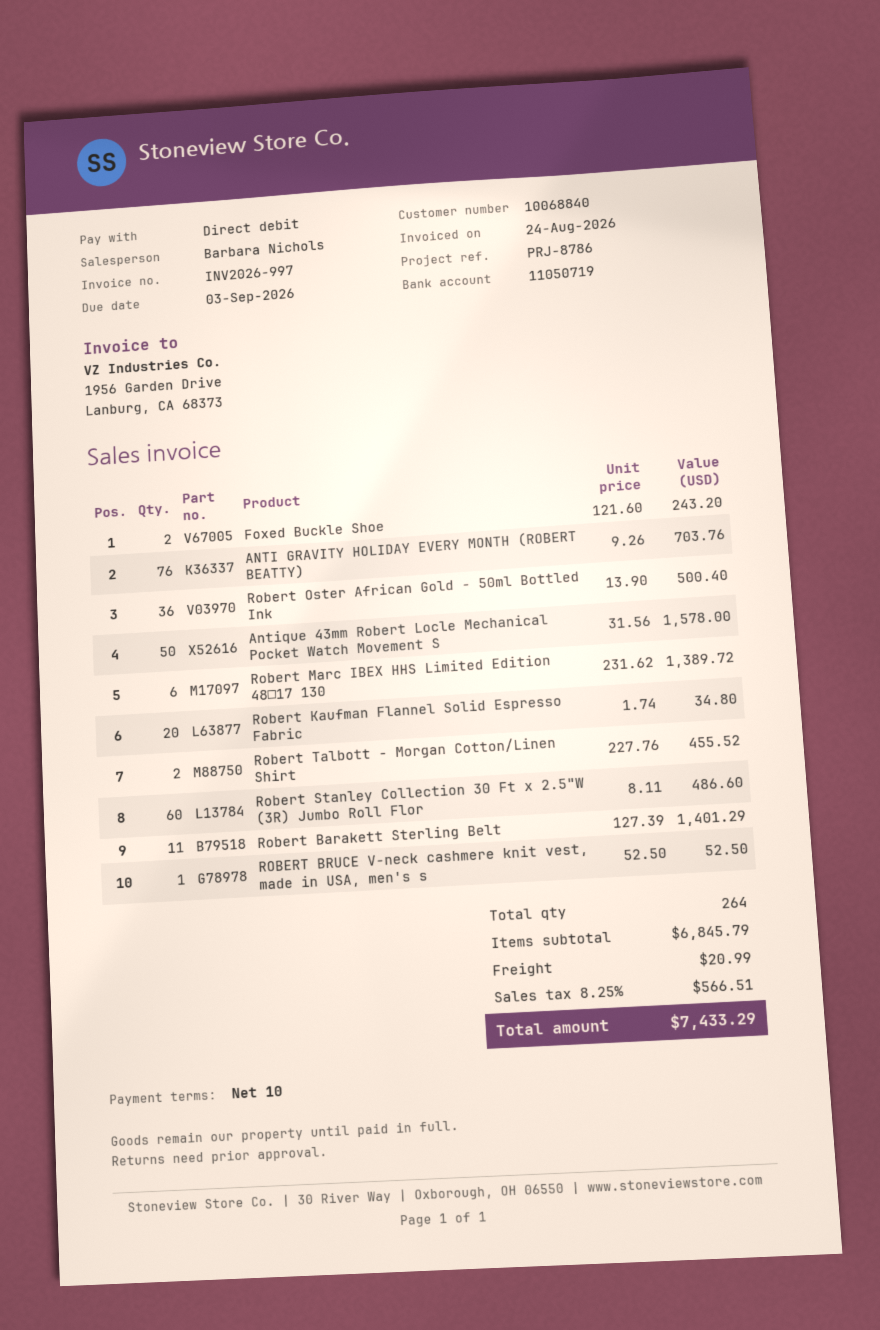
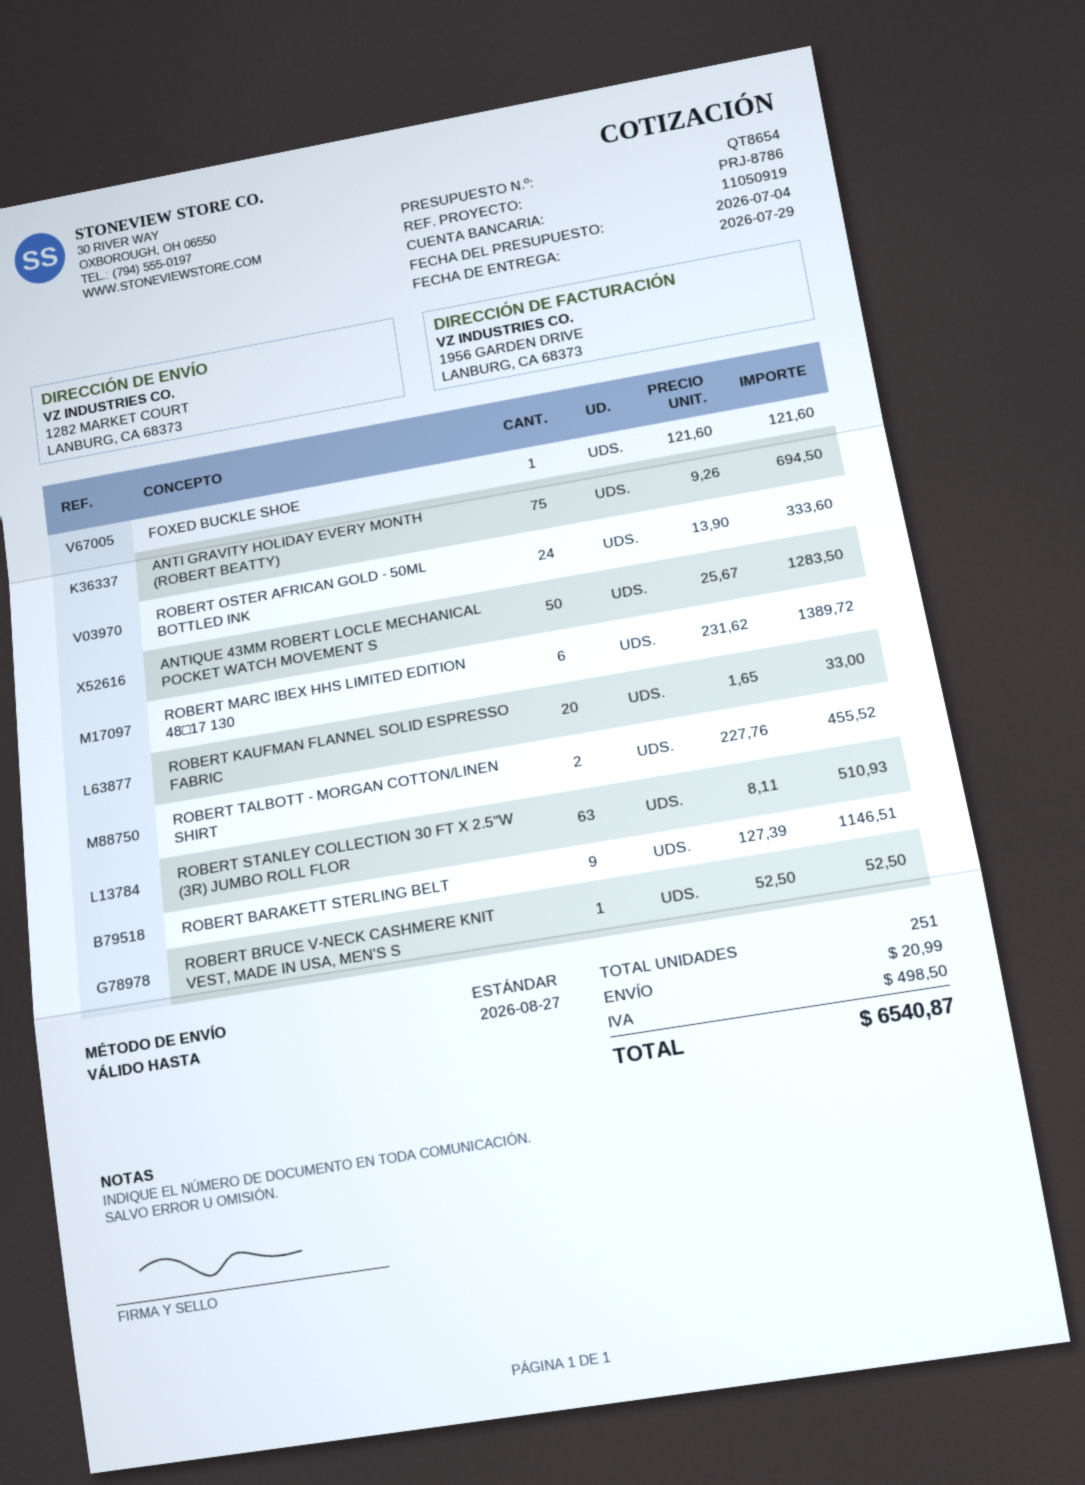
bank account: 11050719 -> 11050919
Foxed Buckle Shoe: 2 x 121.60 = 243.20 -> 1 x 121.60 = 121.60
ANTI GRAVITY HOLIDAY EVERY MONTH (ROBERT BEATTY): 76 x 9.26 = 703.76 -> 75 x 9.26 = 694.50
Robert Oster African Gold - 50ml Bottled Ink: 36 x 13.90 = 500.40 -> 24 x 13.90 = 333.60
Antique 43mm Robert Locle Mechanical Pocket Watch Movement S: 50 x 31.56 = 1578.00 -> 50 x 25.67 = 1283.50
Robert Kaufman Flannel Solid Espresso Fabric: 20 x 1.74 = 34.80 -> 20 x 1.65 = 33.00
Robert Stanley Collection 30 Ft x 2.5"W (3R) Jumbo Roll Flor: 60 x 8.11 = 486.60 -> 63 x 8.11 = 510.93
Robert Barakett Sterling Belt: 11 x 127.39 = 1401.29 -> 9 x 127.39 = 1146.51
total quantity: 264 -> 251
tax: 566.51 -> 498.50
total: 7433.29 -> 6540.87

